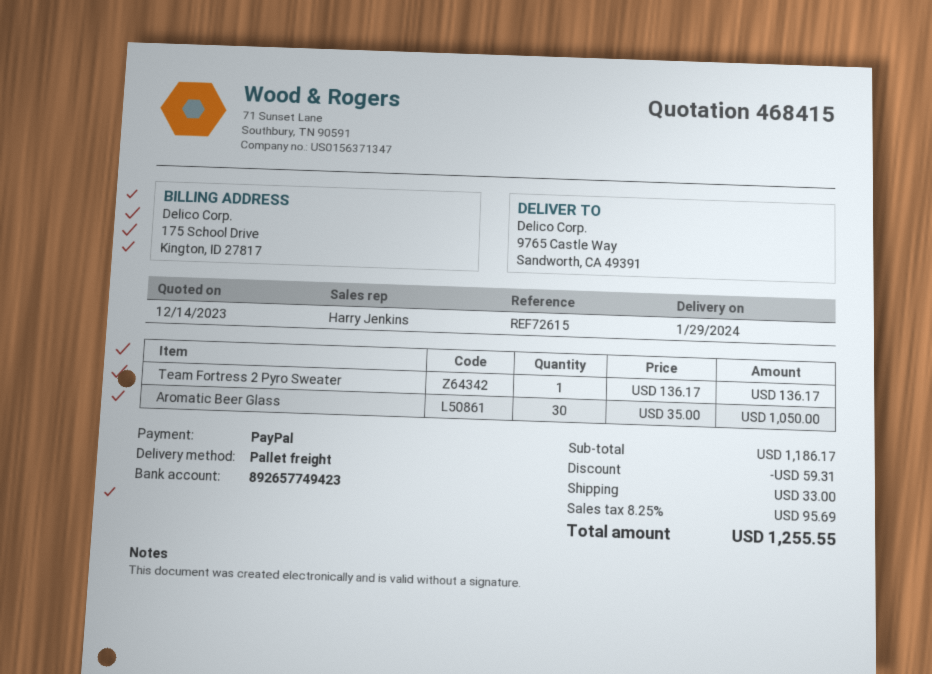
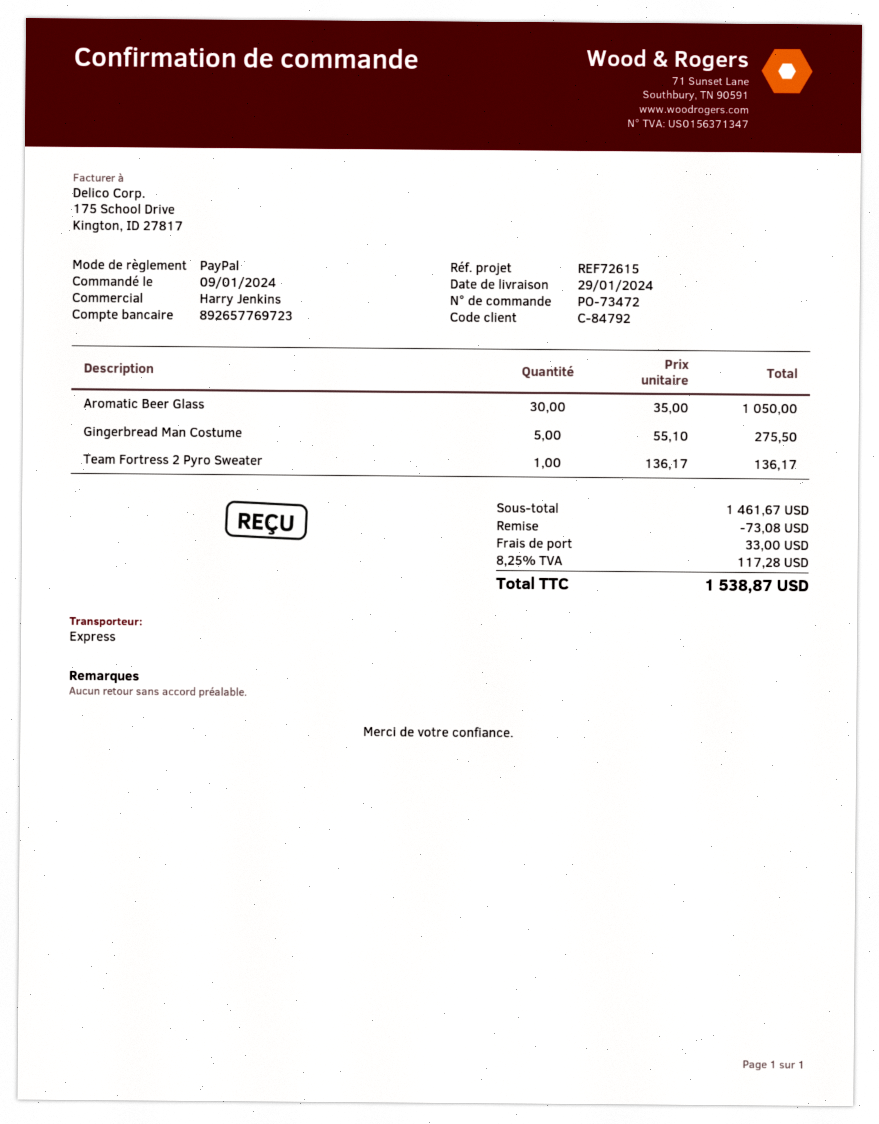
bank account: 892657749423 -> 892657769723
shipping method: pallet freight -> express
Gingerbread Man Costume: none -> 5 x 55.10 = 275.50
subtotal: 1186.17 -> 1461.67
discount: 59.31 -> 73.08
tax: 8.25% = 95.69 -> 8.25% = 117.28
total: 1255.55 -> 1538.87

